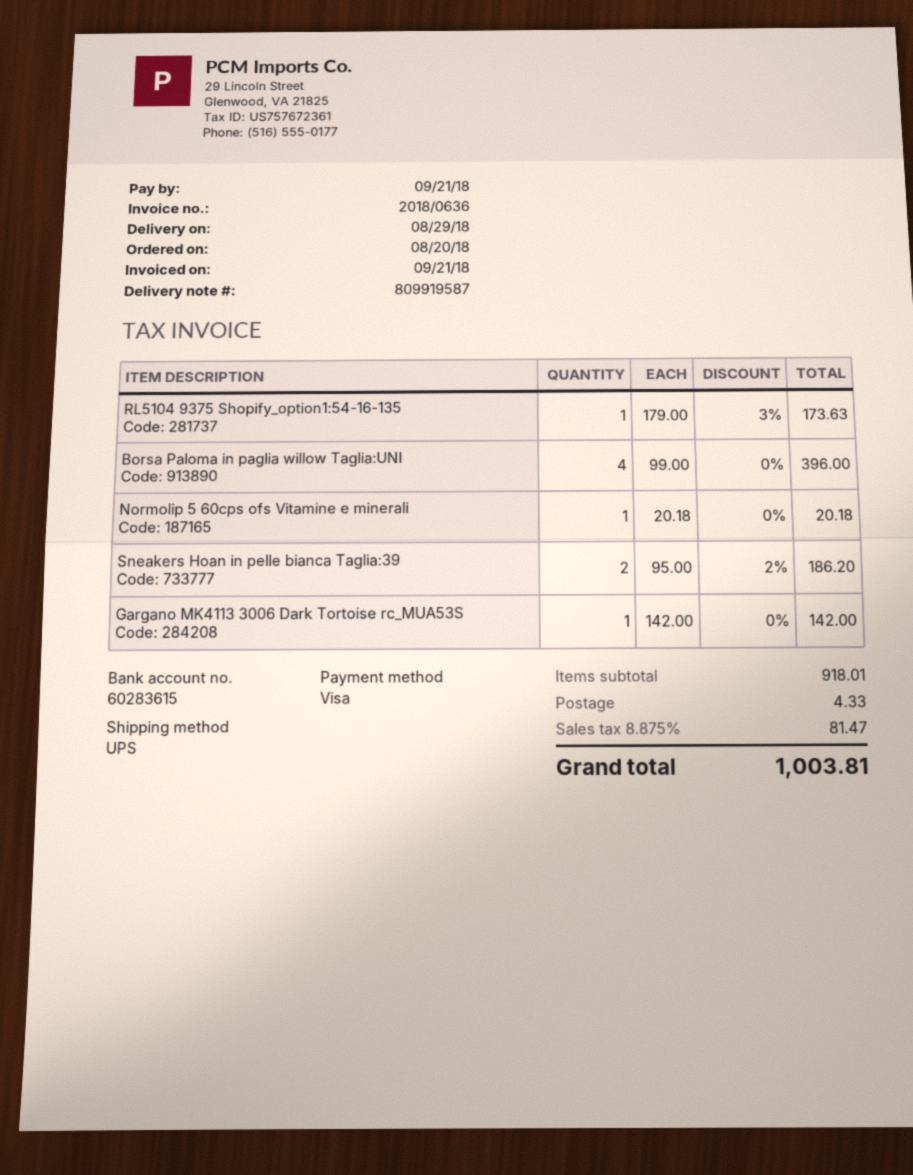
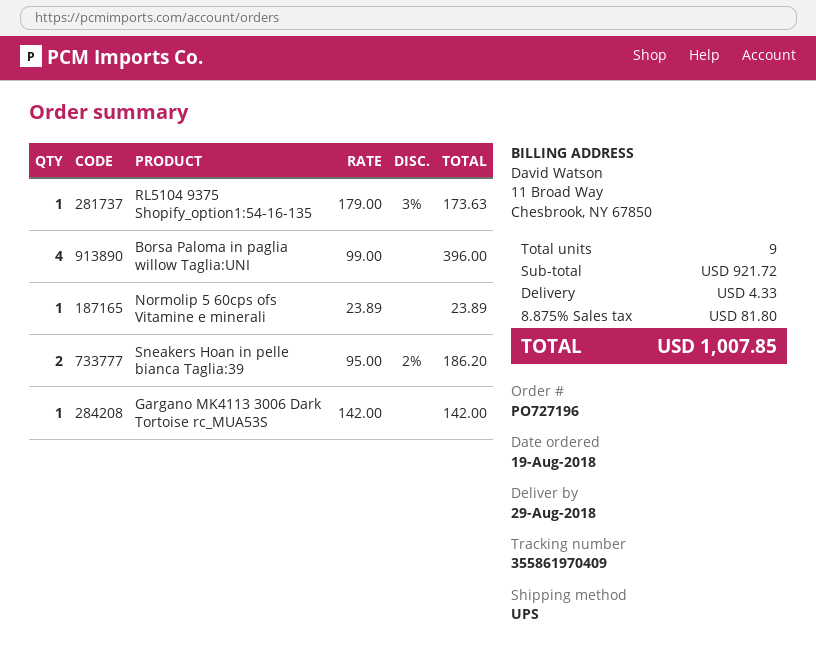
order date: 2018-08-20 -> 2018-08-19
Normolip 5 60cps ofs Vitamine e minerali: 1 x 20.18 = 20.18 -> 1 x 23.89 = 23.89
subtotal: 918.01 -> 921.72
tax: 8.875% = 81.47 -> 8.875% = 81.80
total: 1003.81 -> 1007.85

